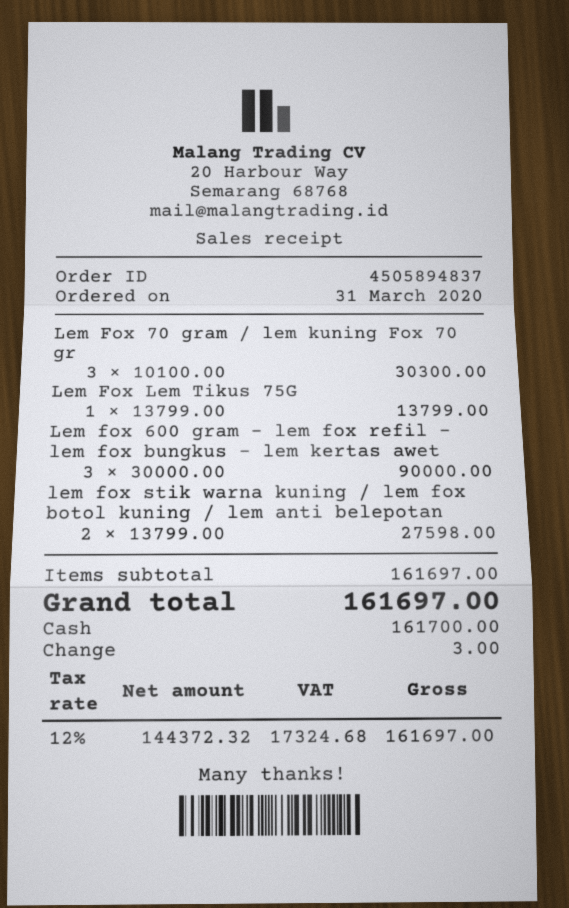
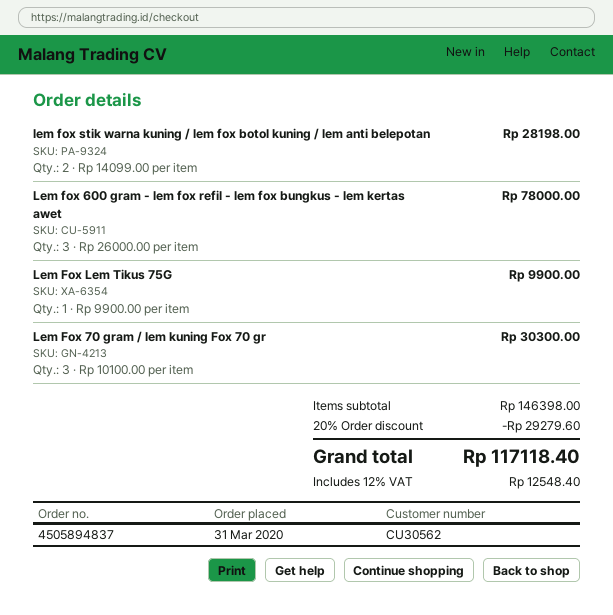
Lem Fox Lem Tikus 75G: 1 x 13799.00 = 13799.00 -> 1 x 9900.00 = 9900.00
Lem fox 600 gram - lem fox refil - lem fox bungkus - lem kertas awet: 3 x 30000.00 = 90000.00 -> 3 x 26000.00 = 78000.00
lem fox stik warna kuning / lem fox botol kuning / lem anti belepotan: 2 x 13799.00 = 27598.00 -> 2 x 14099.00 = 28198.00
subtotal: 161697.00 -> 146398.00
discount: none -> 20% = 29279.60
tax: 12% = 17324.68 -> 12% = 12548.40
total: 161697.00 -> 117118.40

